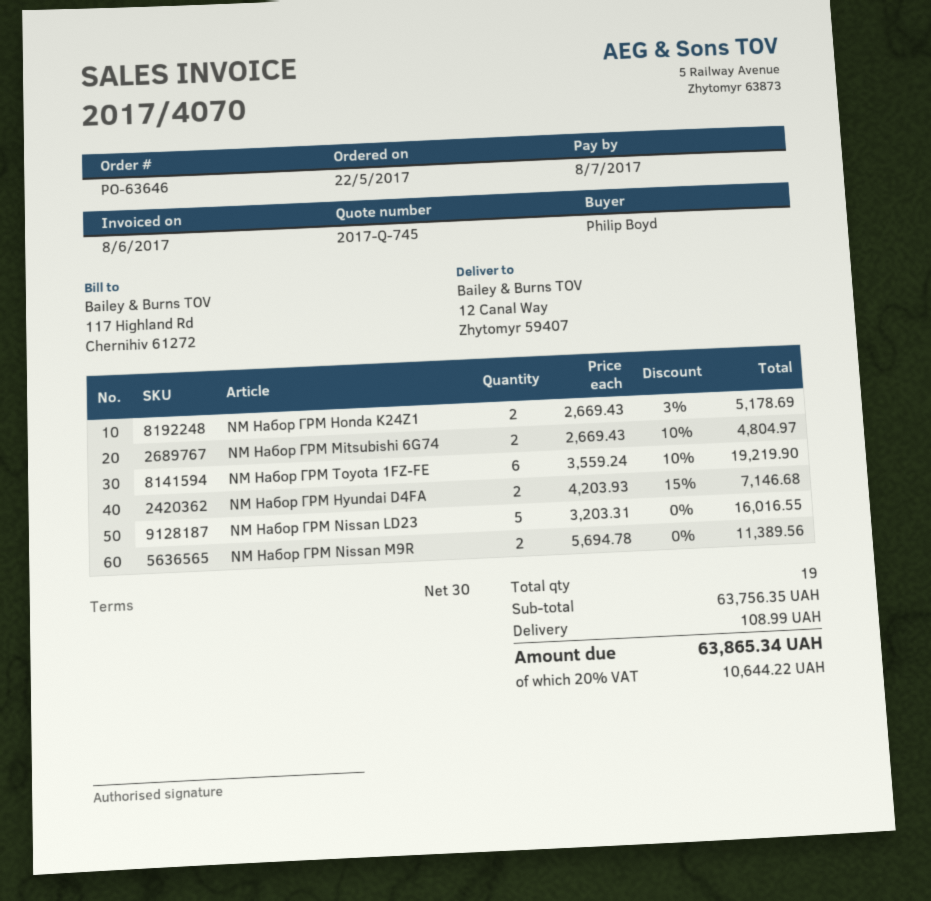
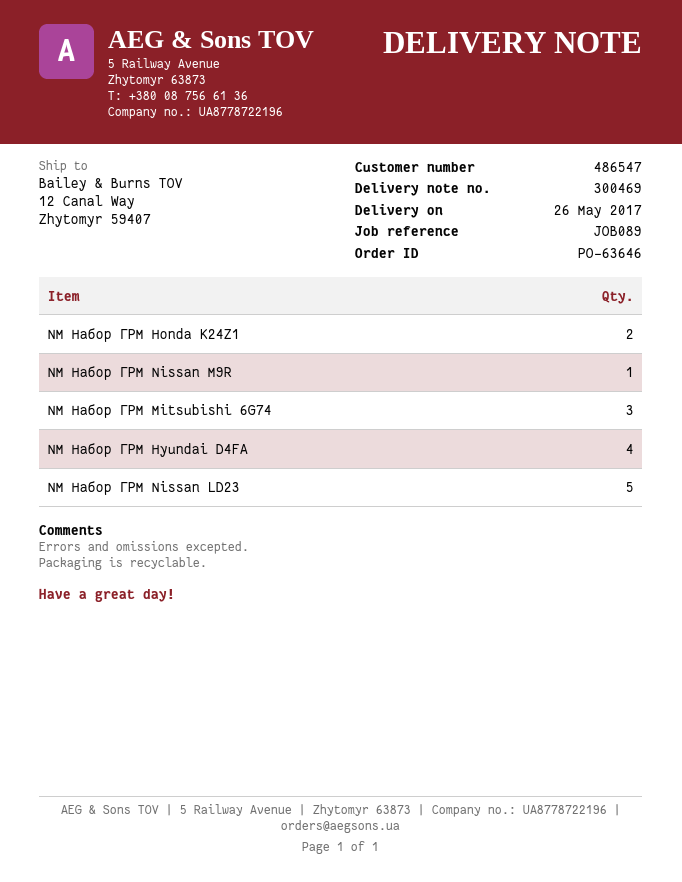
NM Набор ГРМ Mitsubishi 6G74: 2 -> 3
NM Набор ГРМ Toyota 1FZ-FE: 6 -> none
NM Набор ГРМ Hyundai D4FA: 2 -> 4
NM Набор ГРМ Nissan M9R: 2 -> 1

